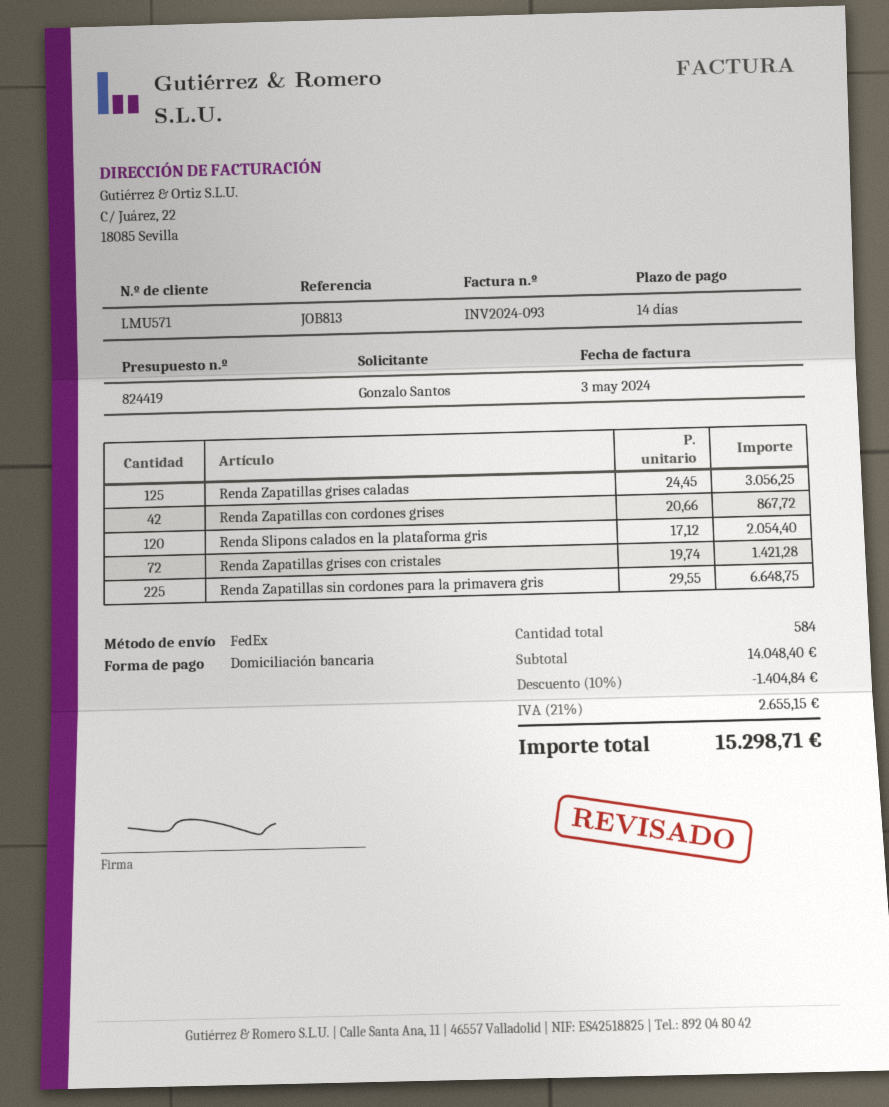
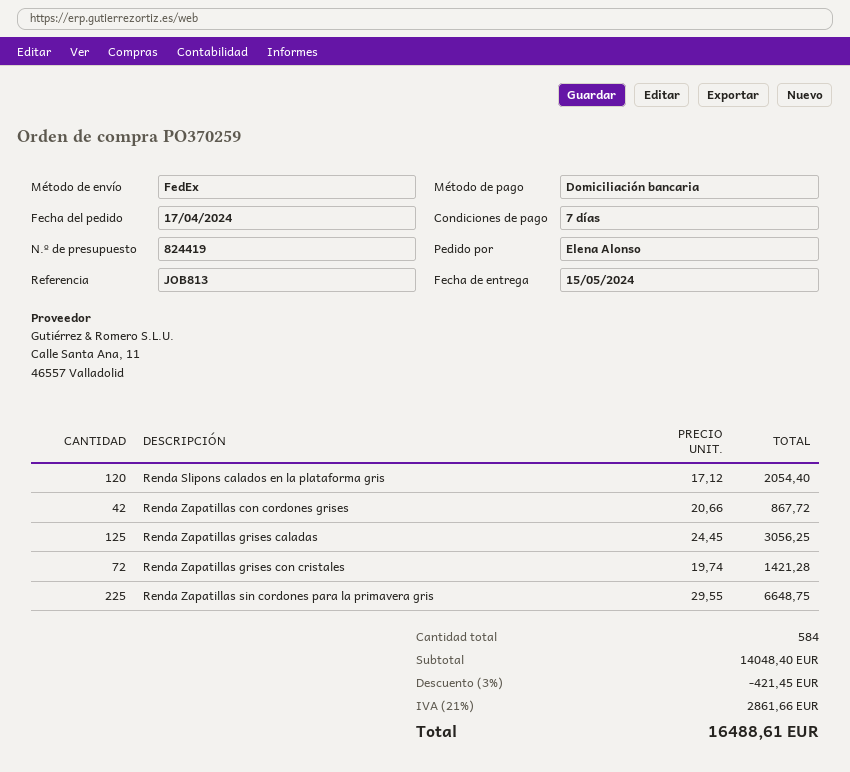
payment terms: 14 days -> 7 days
ordered by: Gonzalo Santos -> Elena Alonso
discount: 10% = 1404.84 -> 3% = 421.45
tax: 21% = 2655.15 -> 21% = 2861.66
total: 15298.71 -> 16488.61

